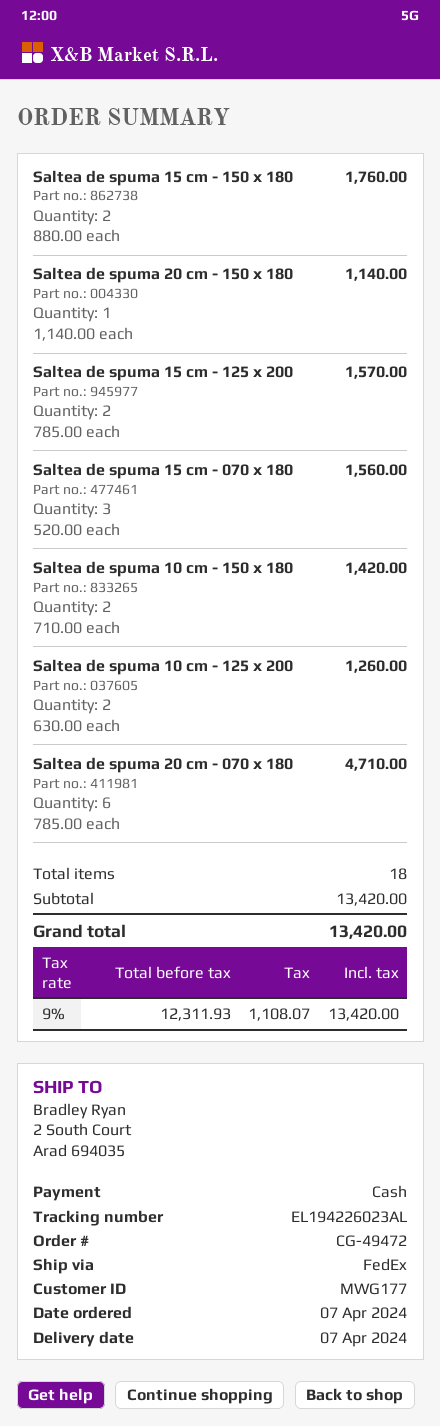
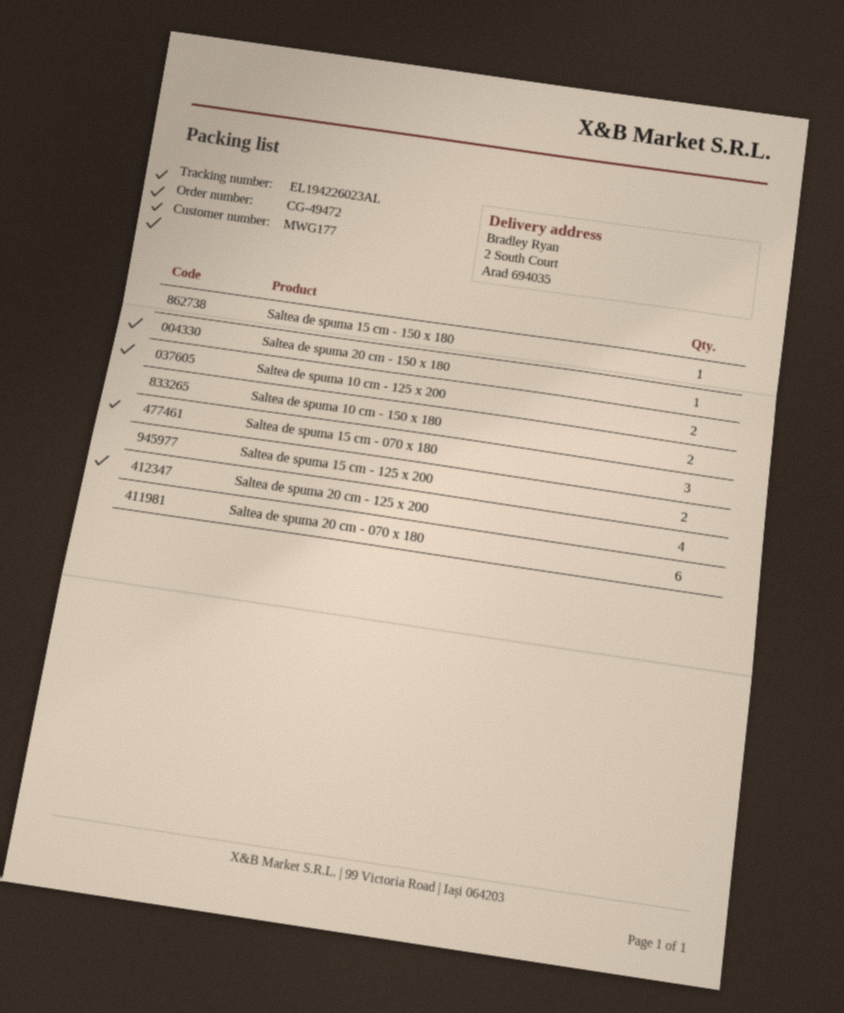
Saltea de spuma 15 cm - 150 x 180: 2 -> 1
Saltea de spuma 20 cm - 125 x 200: none -> 4

